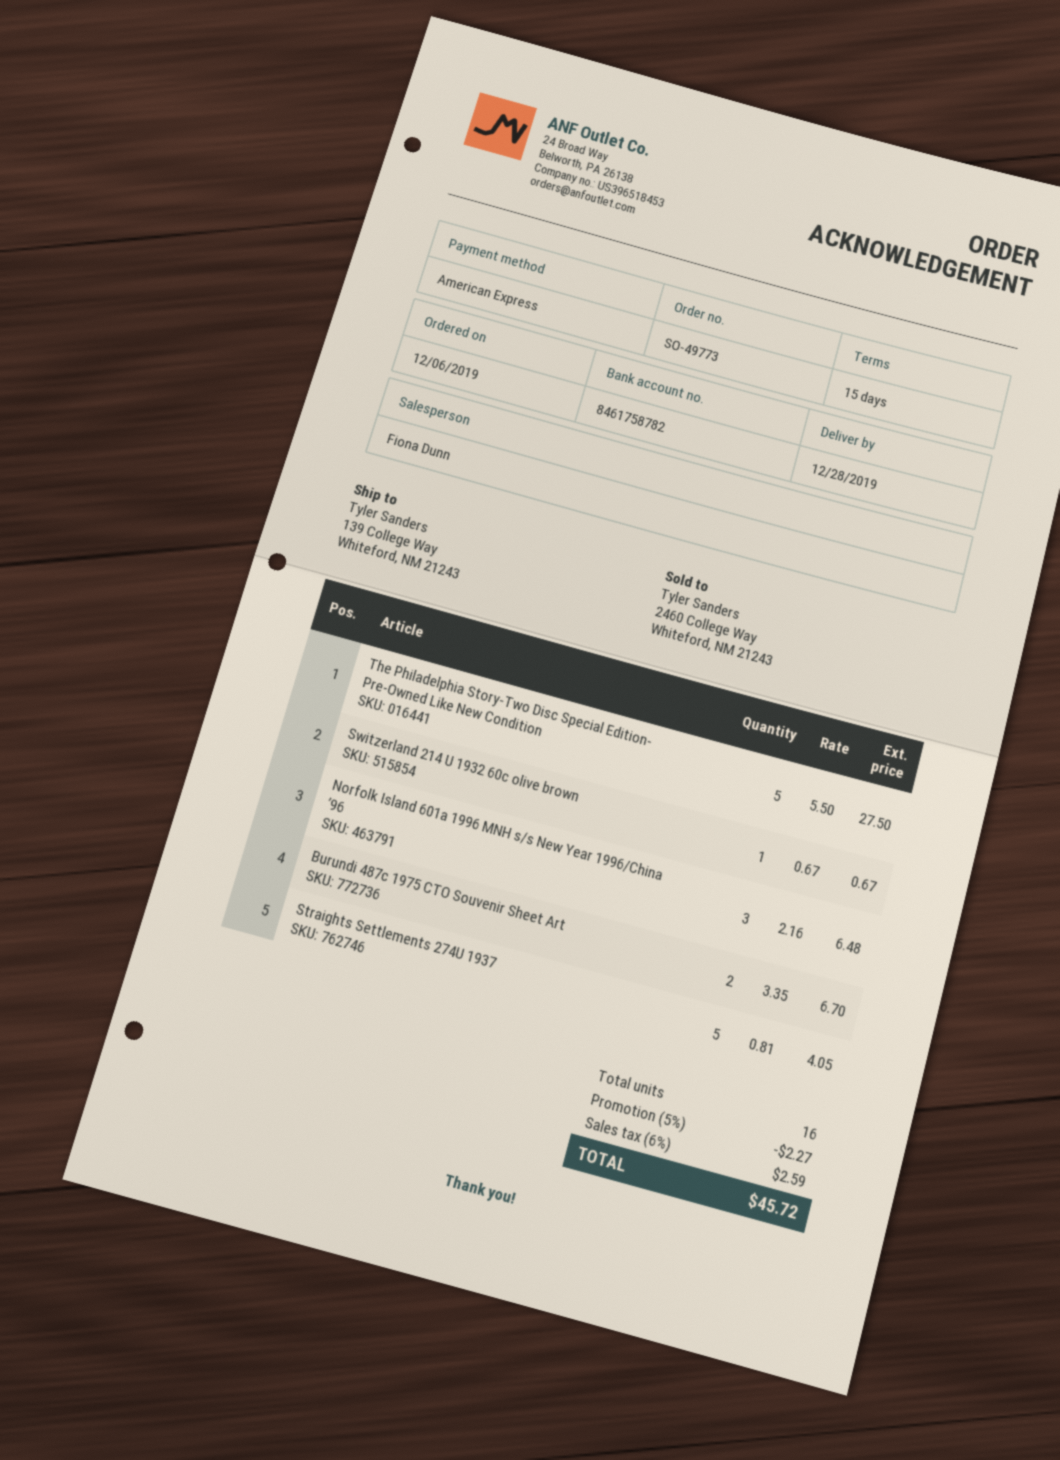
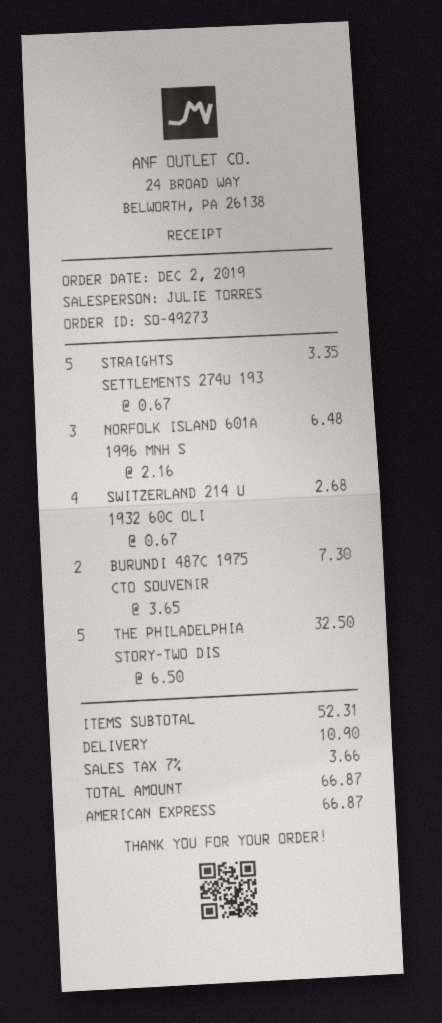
order number: SO-49773 -> SO-49273
order date: 2019-12-06 -> 2019-12-02
sales rep: Fiona Dunn -> JULIE TORRES
The Philadelphia Story-Two Disc Special Edition- Pre-Owned Like New Condition: 5 x 5.50 = 27.50 -> 5 x 6.50 = 32.50
Switzerland 214 U 1932 60c olive brown: 1 x 0.67 = 0.67 -> 4 x 0.67 = 2.68
Burundi 487c 1975 CTO Souvenir Sheet Art: 2 x 3.35 = 6.70 -> 2 x 3.65 = 7.30
Straights Settlements 274U 1937: 5 x 0.81 = 4.05 -> 5 x 0.67 = 3.35
discount: 5% = 2.27 -> none
shipping: none -> 10.90
tax: 6% = 2.59 -> 7% = 3.66
total: 45.72 -> 66.87

